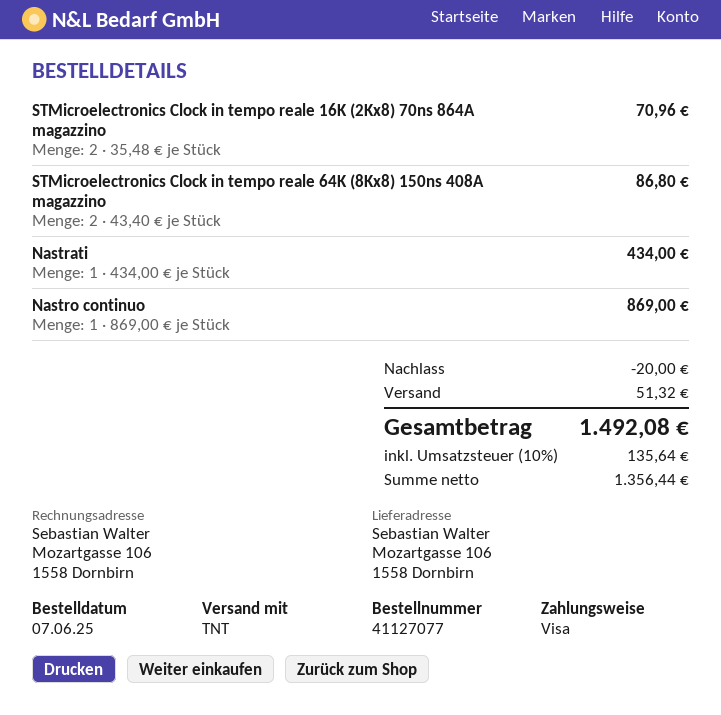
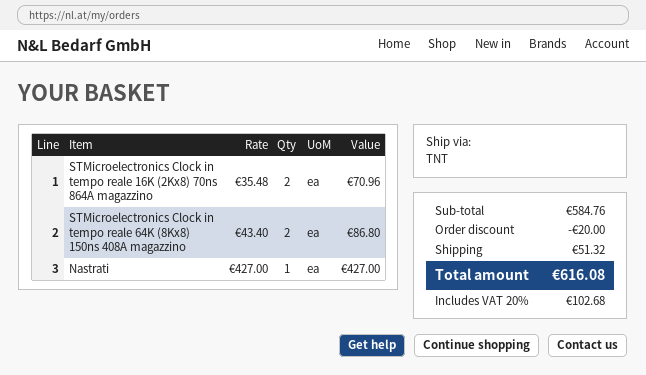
Nastrati: 1 x 434.00 = 434.00 -> 1 x 427.00 = 427.00
Nastro continuo: 1 x 869.00 = 869.00 -> none
tax: 10% = 135.64 -> 20% = 102.68
total: 1492.08 -> 616.08

